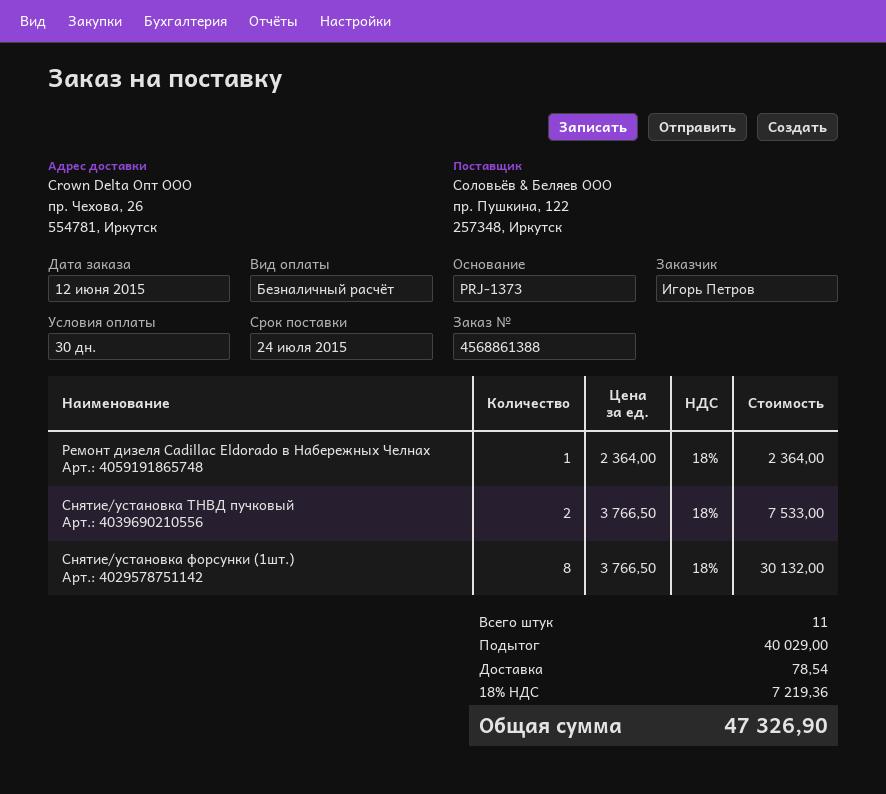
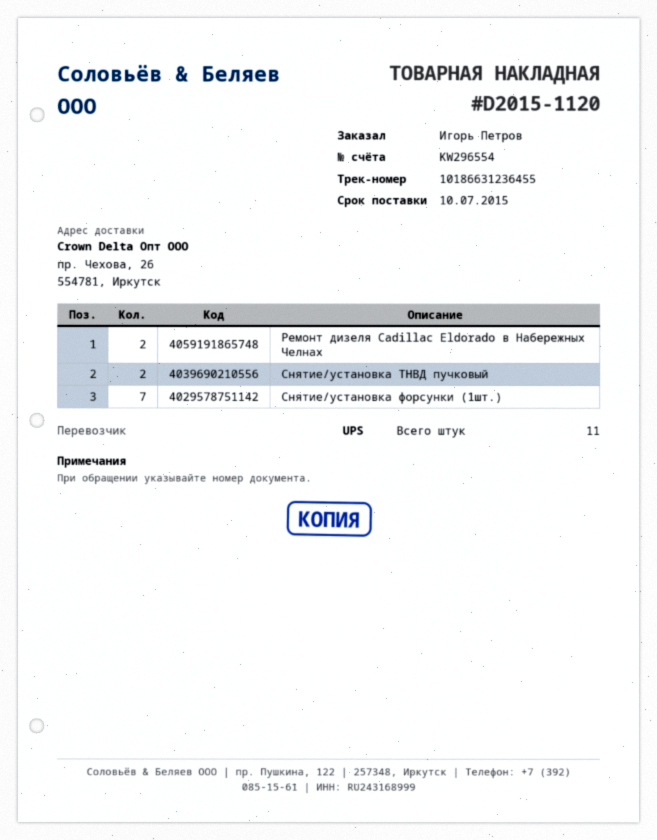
delivery date: 2015-07-24 -> 2015-07-10
Ремонт дизеля Cadillac Eldorado в Набережных Челнах: 1 -> 2
Снятие/установка форсунки (1шт.): 8 -> 7

